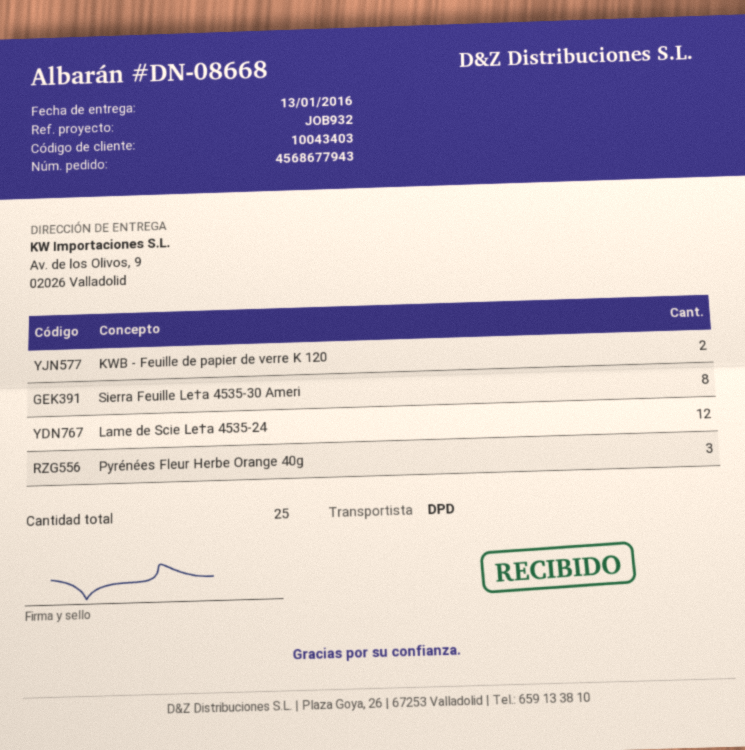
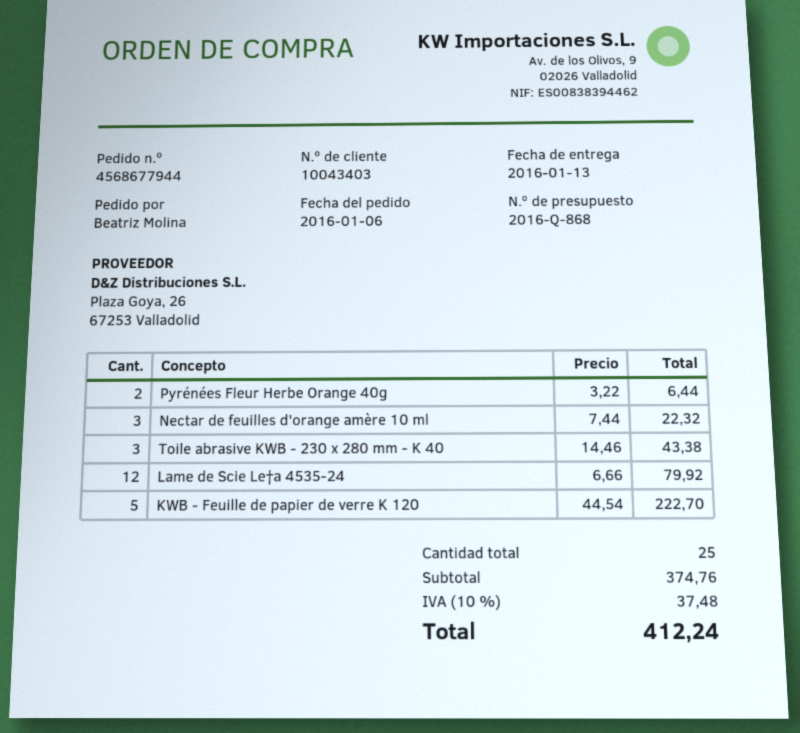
order number: 4568677943 -> 4568677944
KWB - Feuille de papier de verre K 120: 2 -> 5
Sierra Feuille Le†a 4535-30 Ameri: 8 -> none
Pyrénées Fleur Herbe Orange 40g: 3 -> 2
Nectar de feuilles d'orange amère 10 ml: none -> 3
Toile abrasive KWB - 230 x 280 mm - K 40: none -> 3

